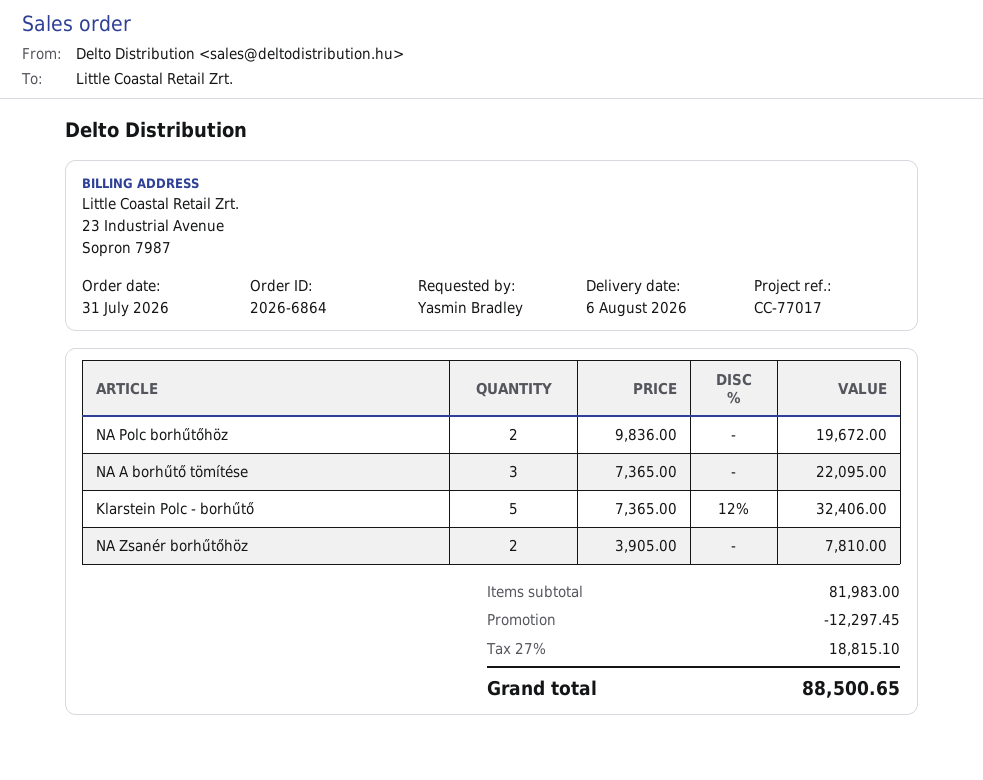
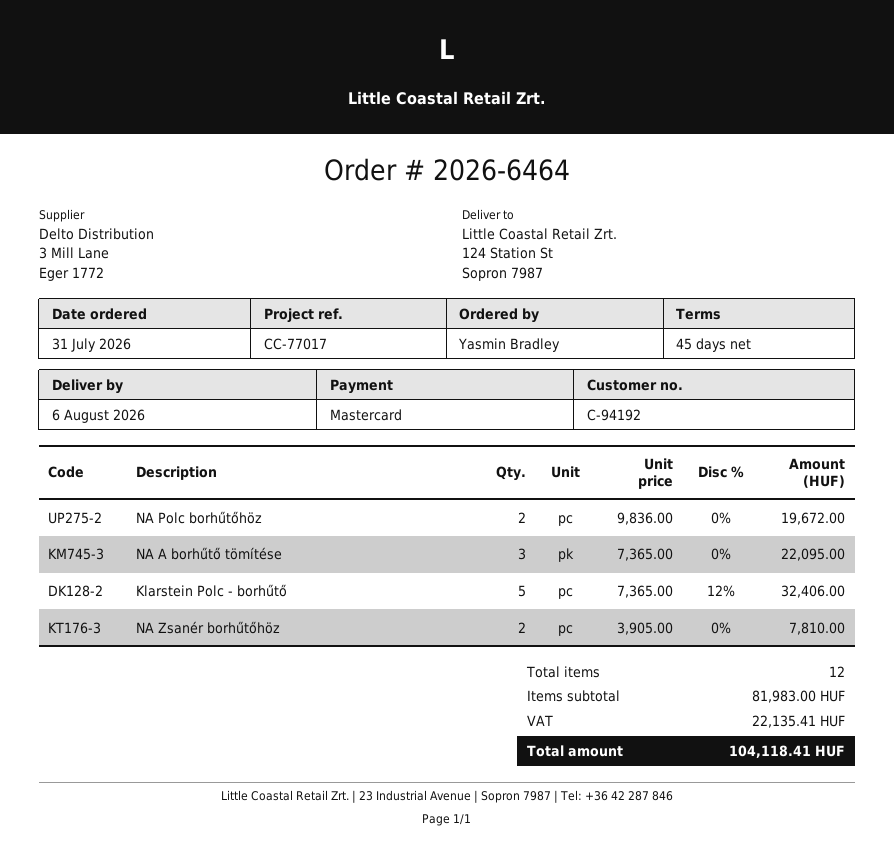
order number: 2026-6864 -> 2026-6464
discount: 12297.45 -> none
tax: 18815.10 -> 22135.41
total: 88500.65 -> 104118.41

